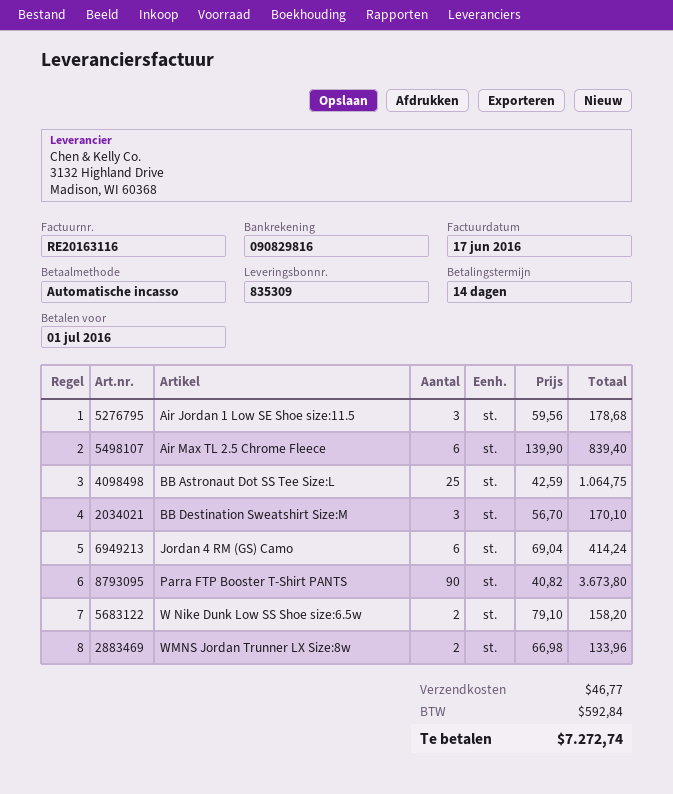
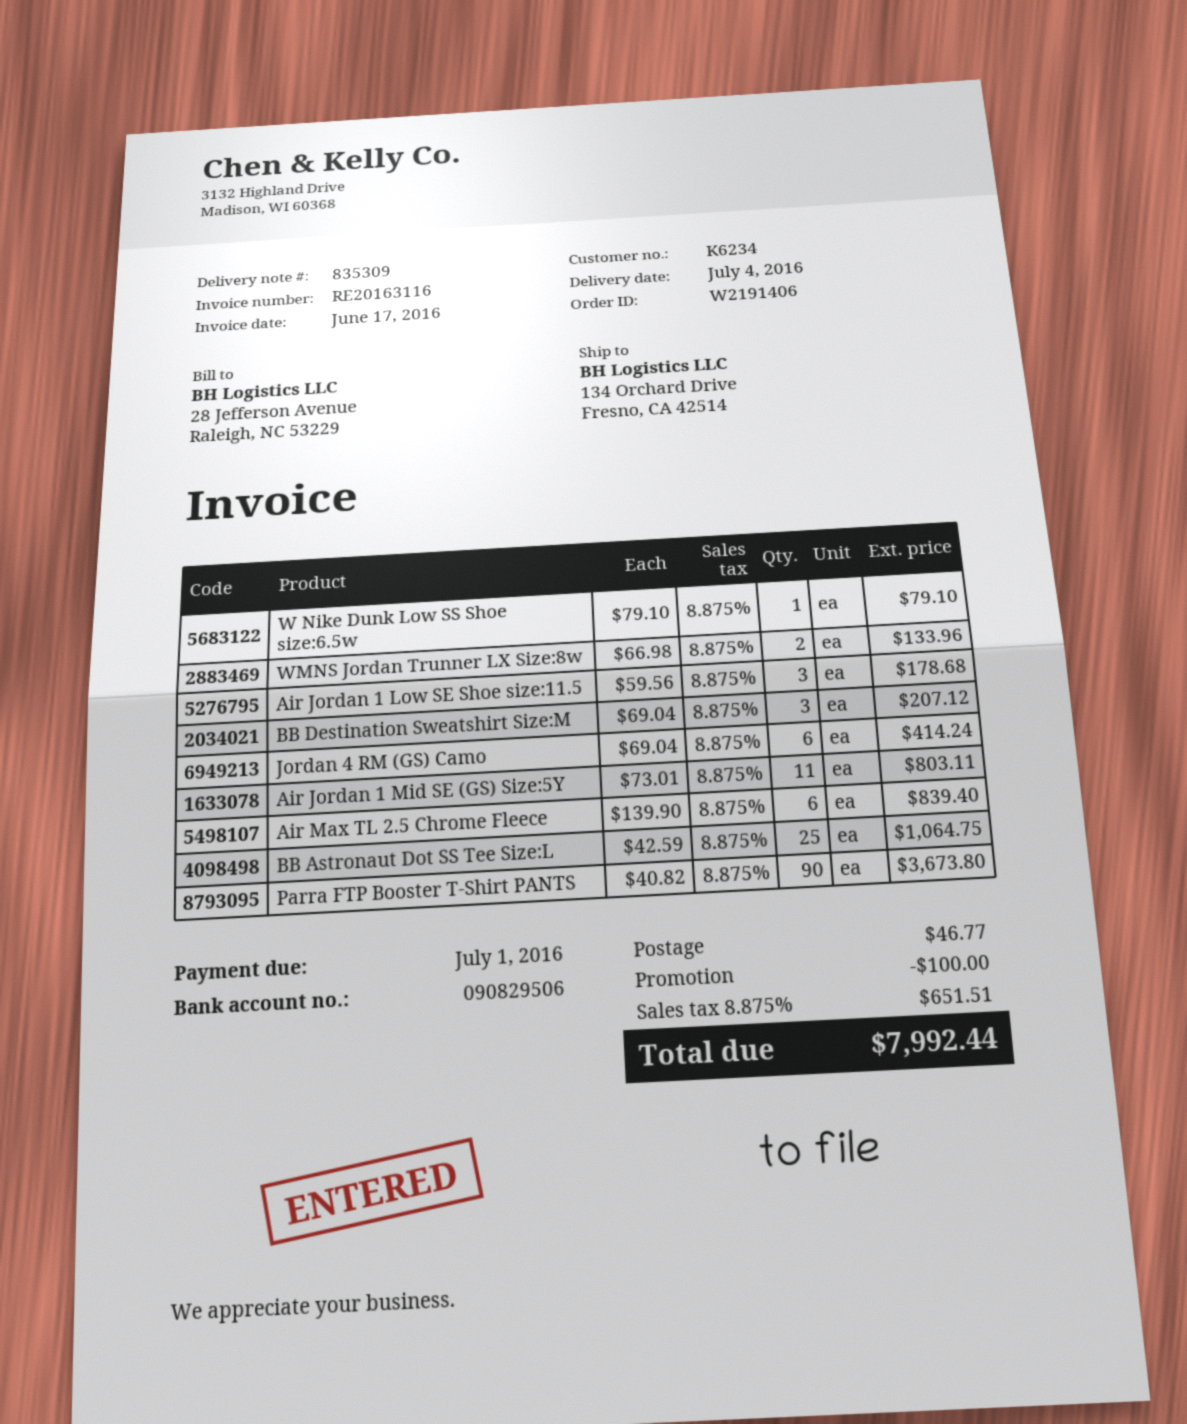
bank account: 090829816 -> 090829506
BB Destination Sweatshirt Size:M: 3 x 56.70 = 170.10 -> 3 x 69.04 = 207.12
W Nike Dunk Low SS Shoe size:6.5w: 2 x 79.10 = 158.20 -> 1 x 79.10 = 79.10
Air Jordan 1 Mid SE (GS) Size:5Y: none -> 11 x 73.01 = 803.11
discount: none -> 100.00
tax: 592.84 -> 651.51
total: 7272.74 -> 7992.44

